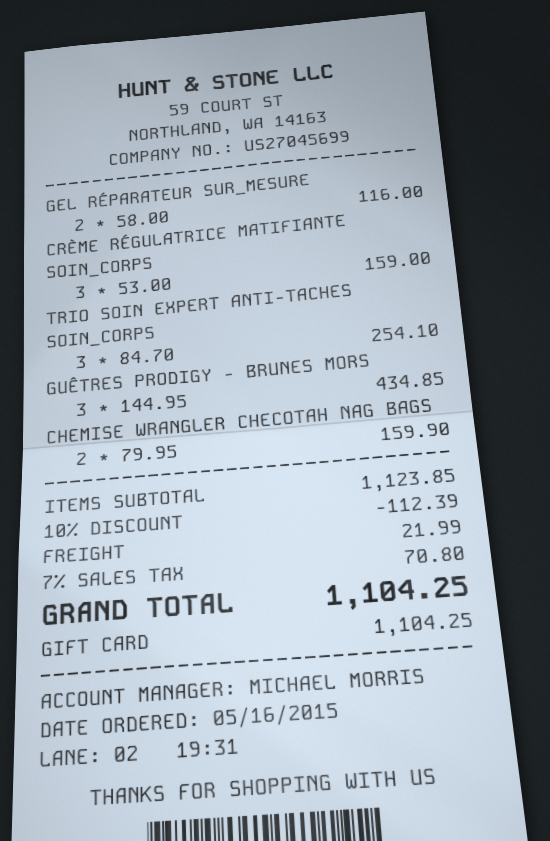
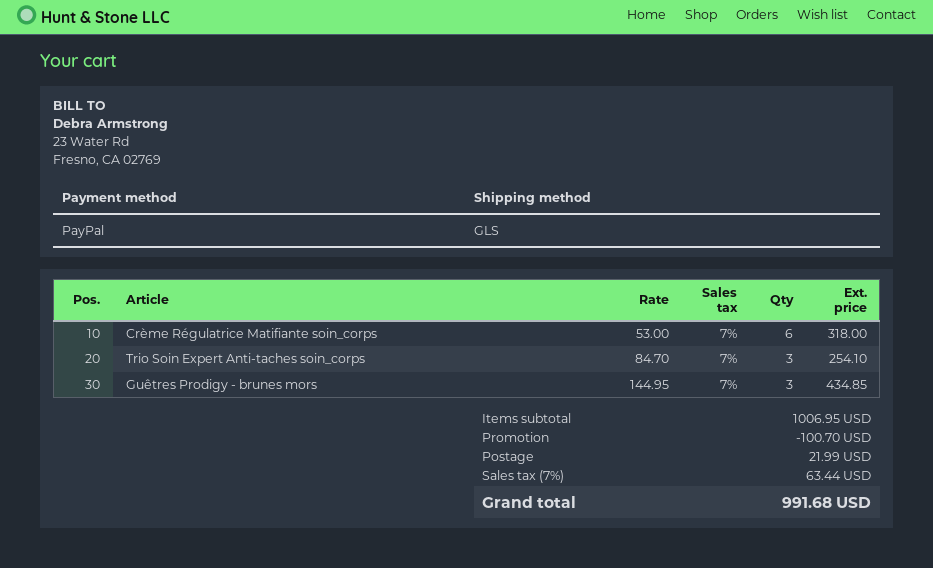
payment method: gift card -> PayPal
GEL RÉPARATEUR SUR_MESURE: 2 x 58.00 = 116.00 -> none
CRÈME RÉGULATRICE MATIFIANTE SOIN_CORPS: 3 x 53.00 = 159.00 -> 6 x 53.00 = 318.00
CHEMISE WRANGLER CHECOTAH NAG BAGS: 2 x 79.95 = 159.90 -> none
subtotal: 1123.85 -> 1006.95
discount: 112.39 -> 100.70
tax: 7% = 70.80 -> 7% = 63.44
total: 1104.25 -> 991.68

